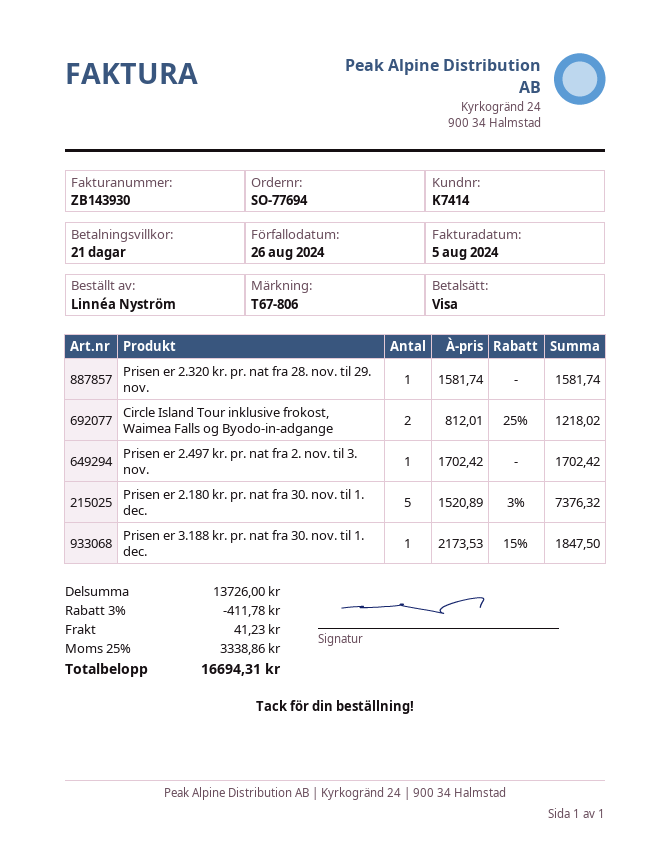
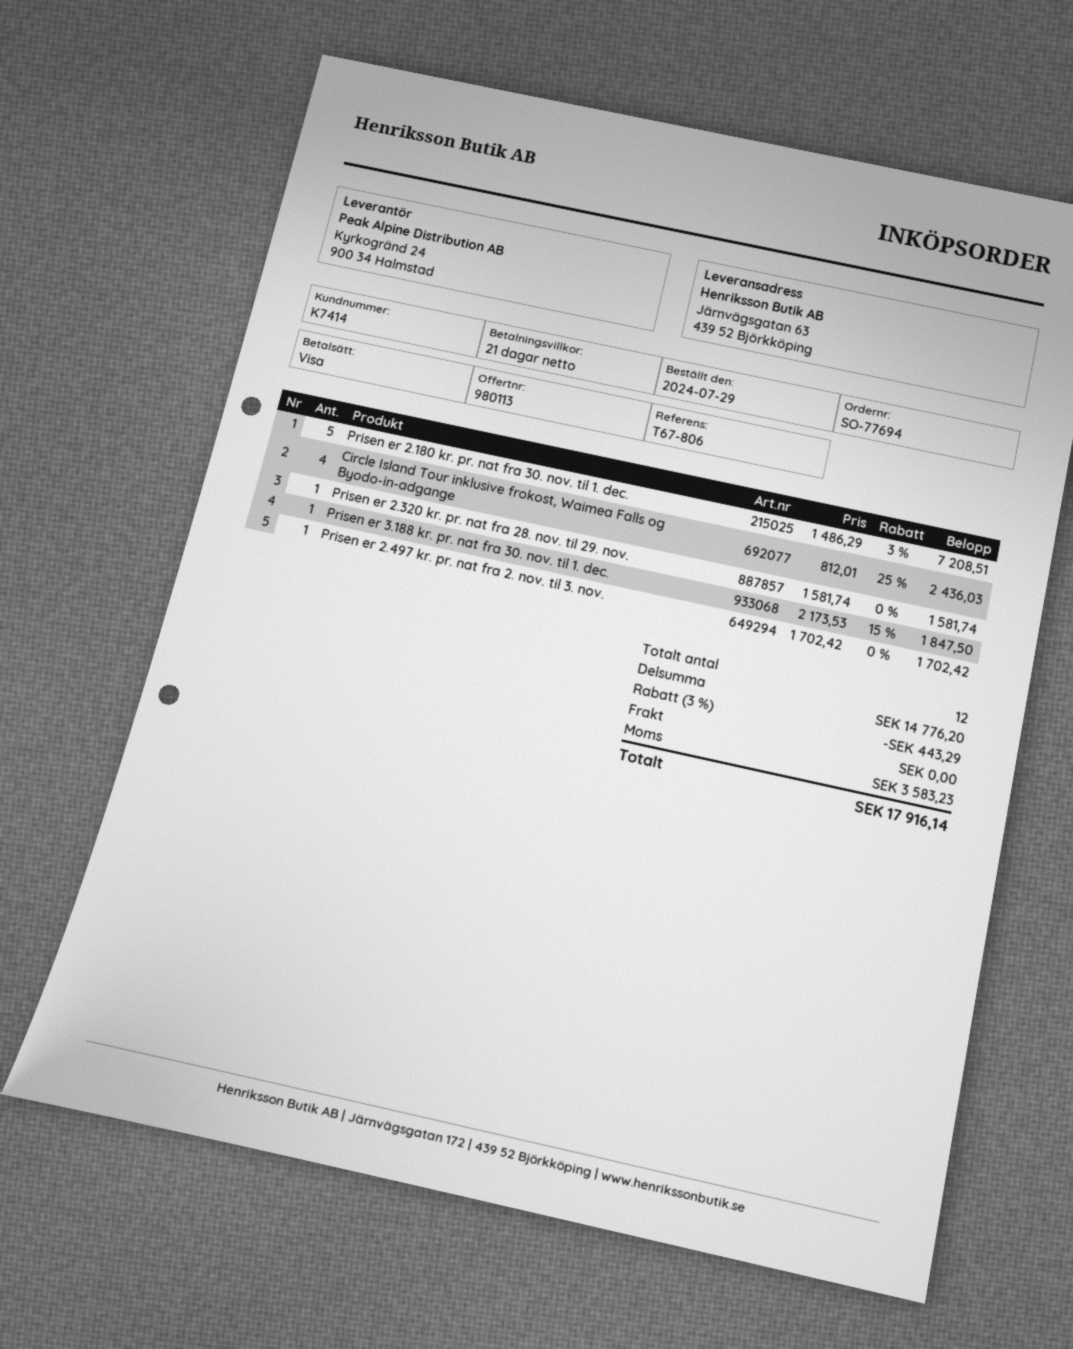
Circle Island Tour inklusive frokost, Waimea Falls og Byodo-in-adgange: 2 x 812.01 - 25% = 1218.02 -> 4 x 812.01 - 25% = 2436.03
Prisen er 2.180 kr. pr. nat fra 30. nov. til 1. dec.: 5 x 1520.89 - 3% = 7376.32 -> 5 x 1486.29 - 3% = 7208.51
subtotal: 13726.00 -> 14776.20
discount: 3% = 411.78 -> 3% = 443.29
shipping: 41.23 -> 0.00
tax: 3338.86 -> 3583.23
total: 16694.31 -> 17916.14

